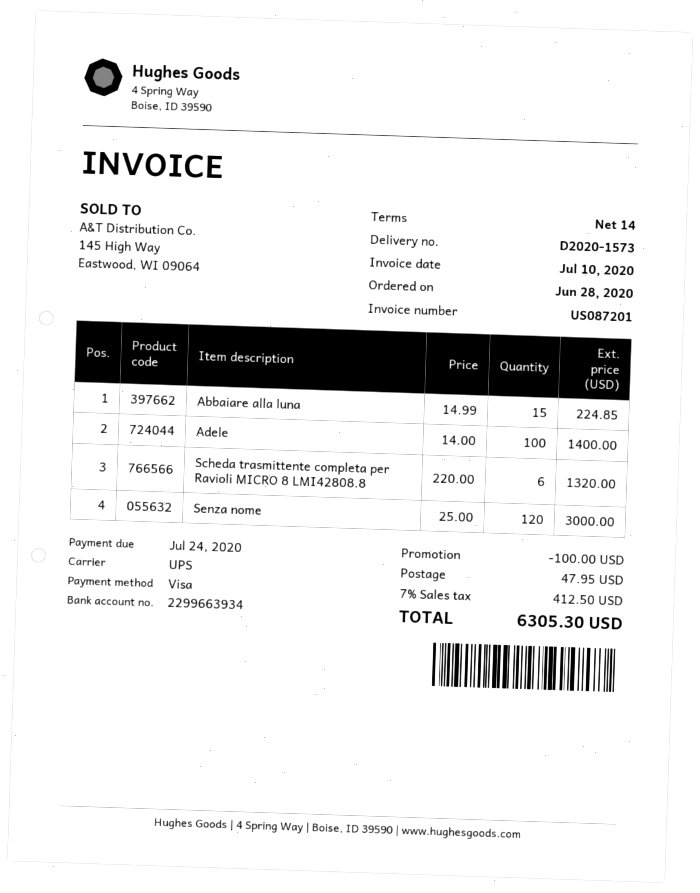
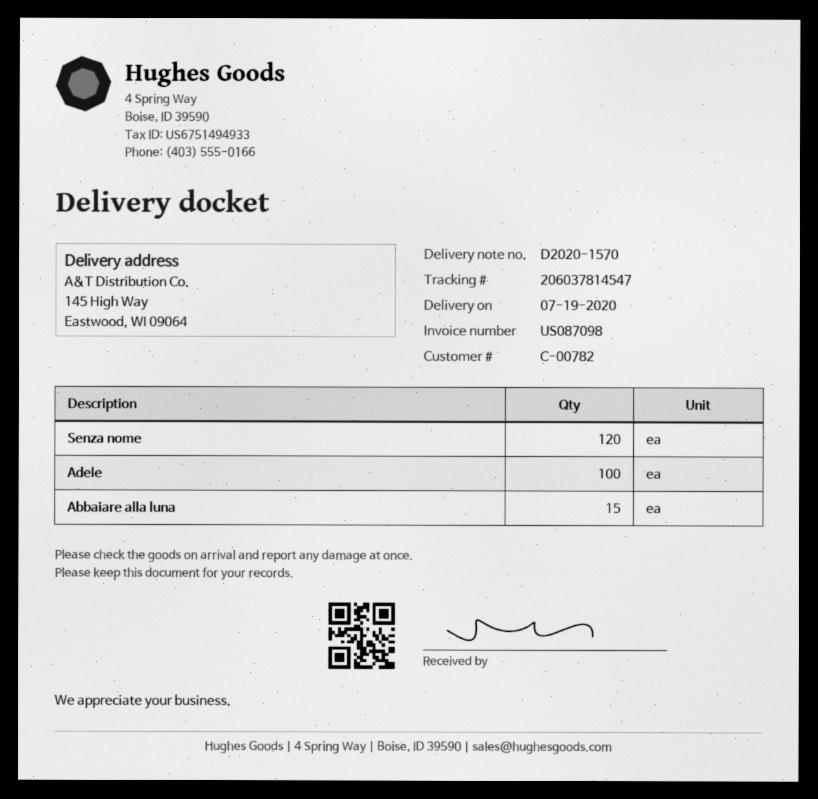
delivery note number: D2020-1573 -> D2020-1570
invoice number: US087201 -> US087098
Scheda trasmittente completa per Ravioli MICRO 8 LMI42808.8: 6 -> none

